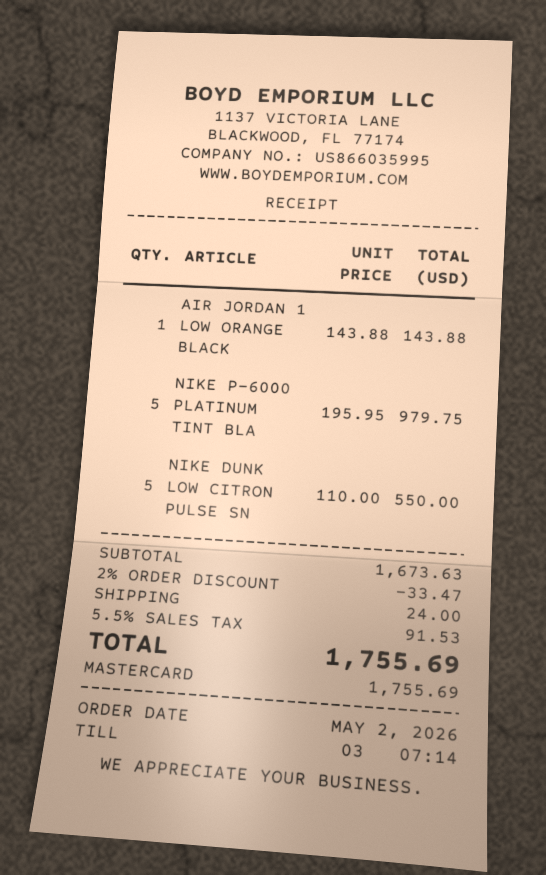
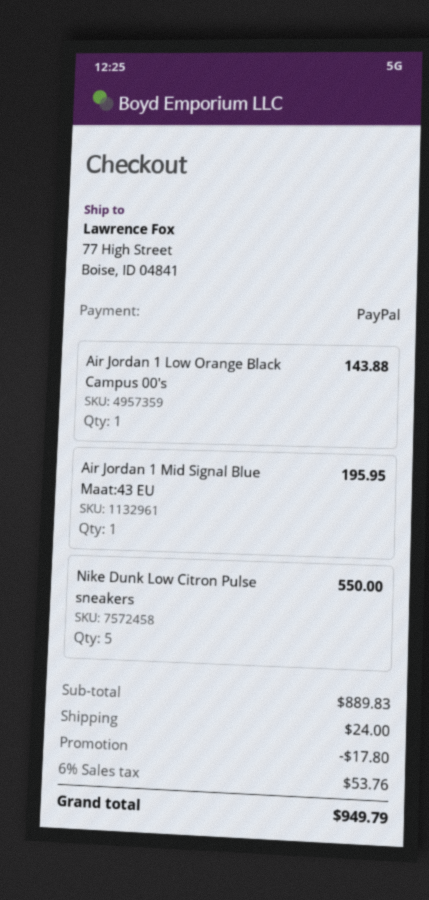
payment method: Mastercard -> PayPal
NIKE P-6000 PLATINUM TINT BLA: 5 for 979.75 -> none
Air Jordan 1 Mid Signal Blue Maat:43 EU: none -> 1 for 195.95
subtotal: 1673.63 -> 889.83
discount: 33.47 -> 17.80
tax: 5.5% = 91.53 -> 6% = 53.76
total: 1755.69 -> 949.79

